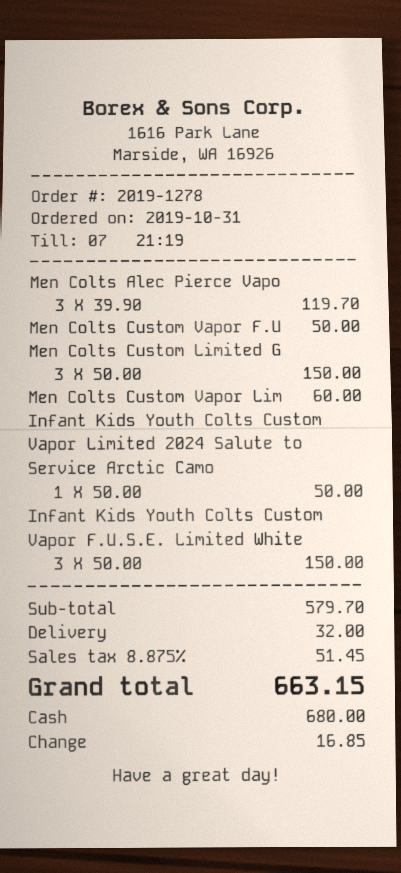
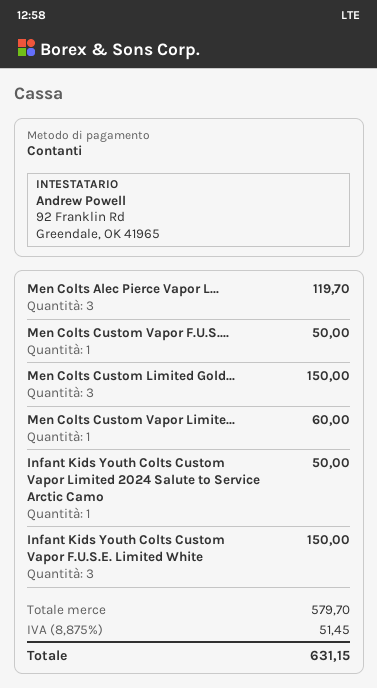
shipping: 32.00 -> none
total: 663.15 -> 631.15

